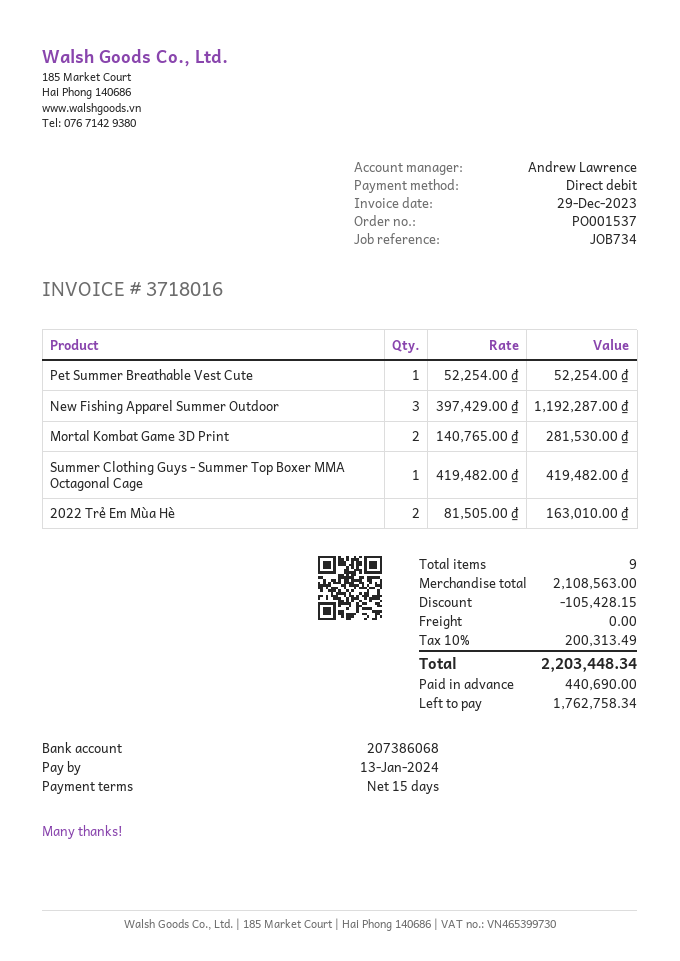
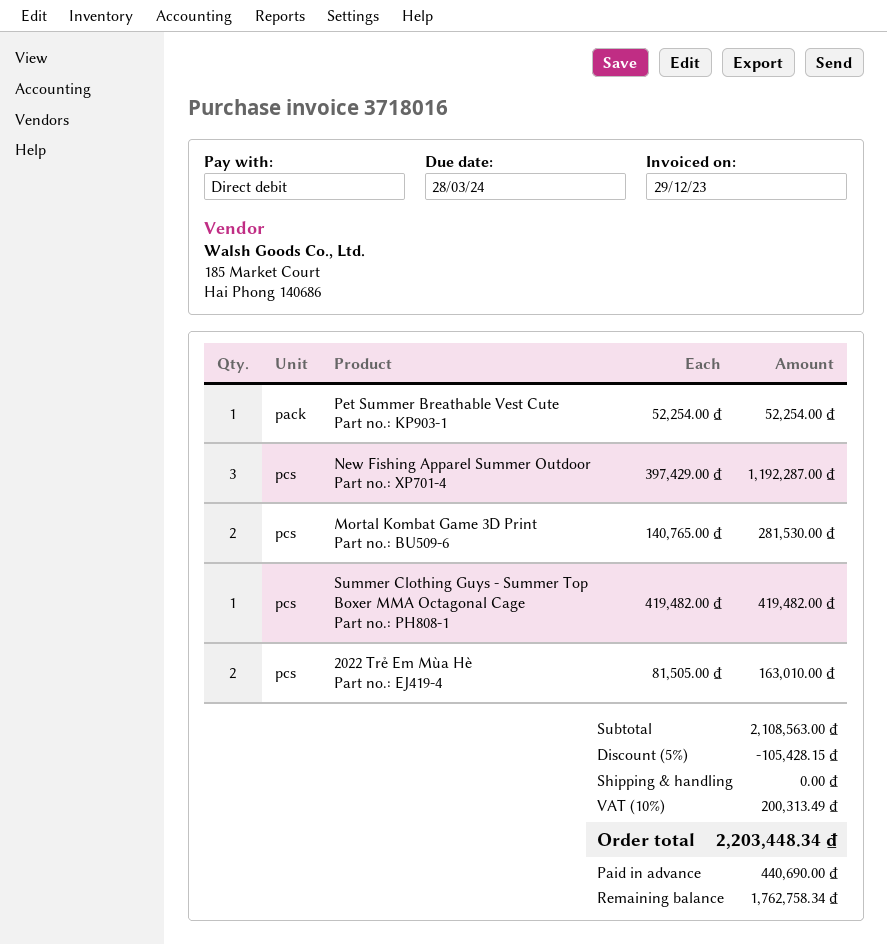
due date: 2024-01-13 -> 2024-03-28

